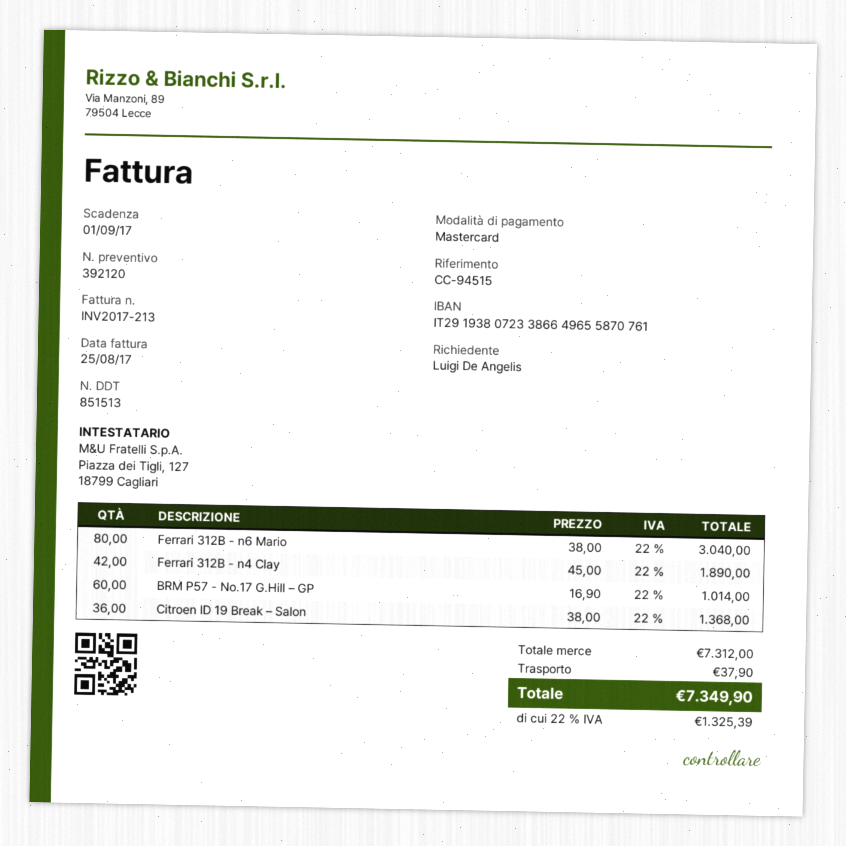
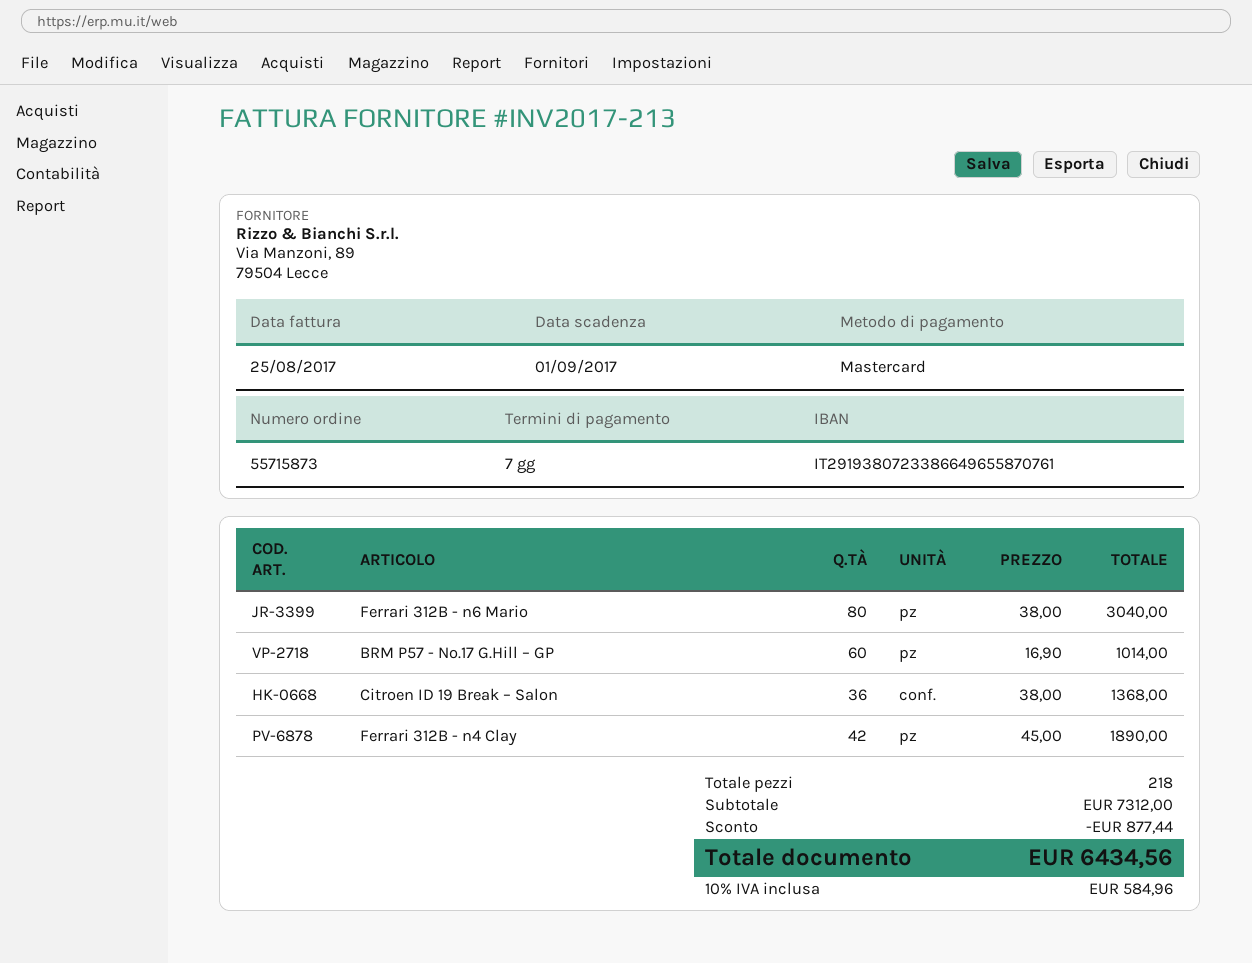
discount: none -> 877.44
shipping: 37.90 -> none
tax: 22% = 1325.39 -> 10% = 584.96
total: 7349.90 -> 6434.56

